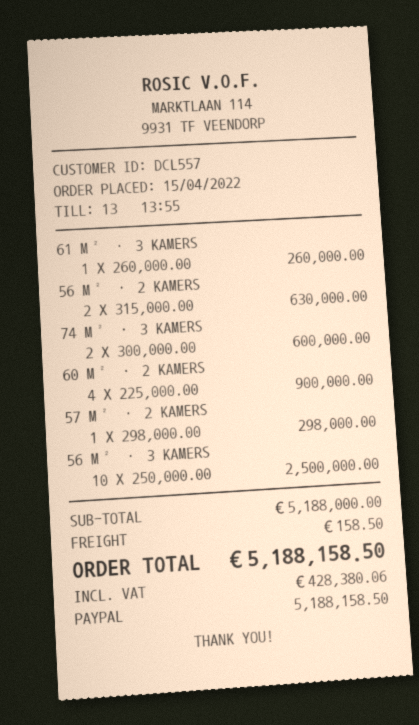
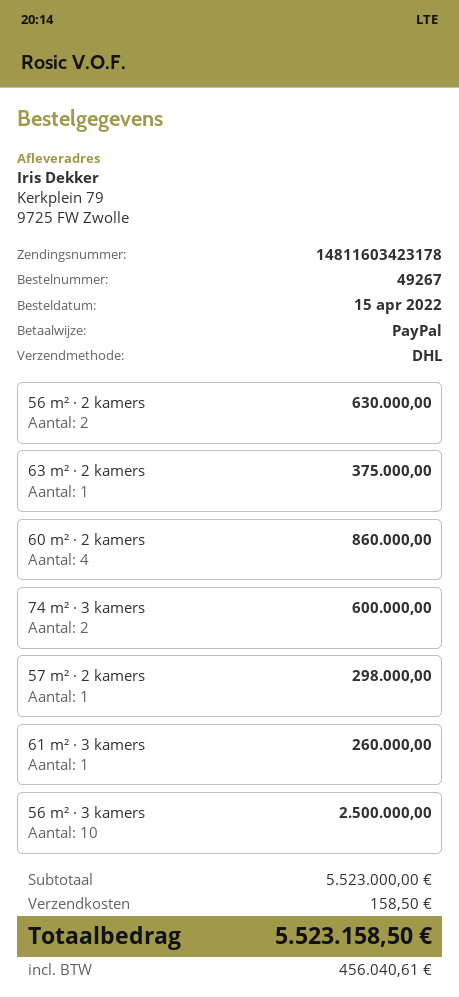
60 M² · 2 KAMERS: 4 for 900000.00 -> 4 for 860000.00
63 m² · 2 kamers: none -> 1 for 375000.00
subtotal: 5188000.00 -> 5523000.00
tax: 428380.06 -> 456040.61
total: 5188158.50 -> 5523158.50

